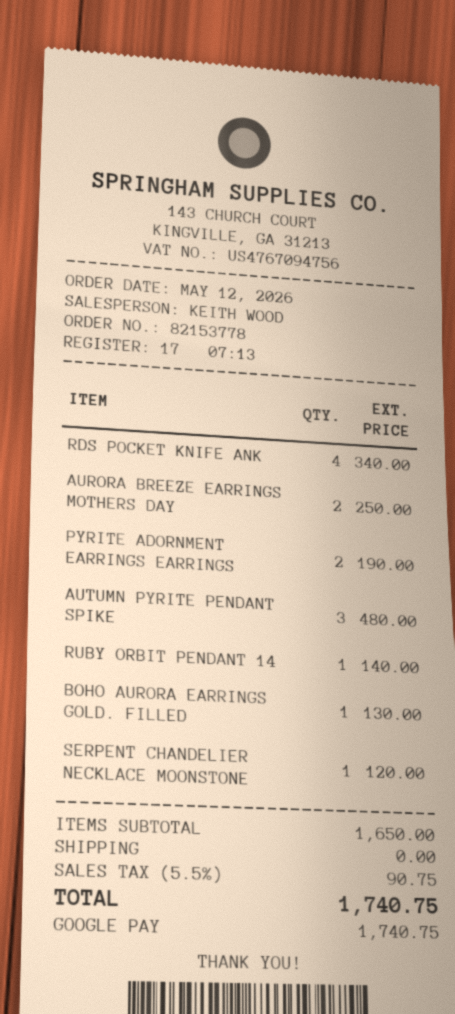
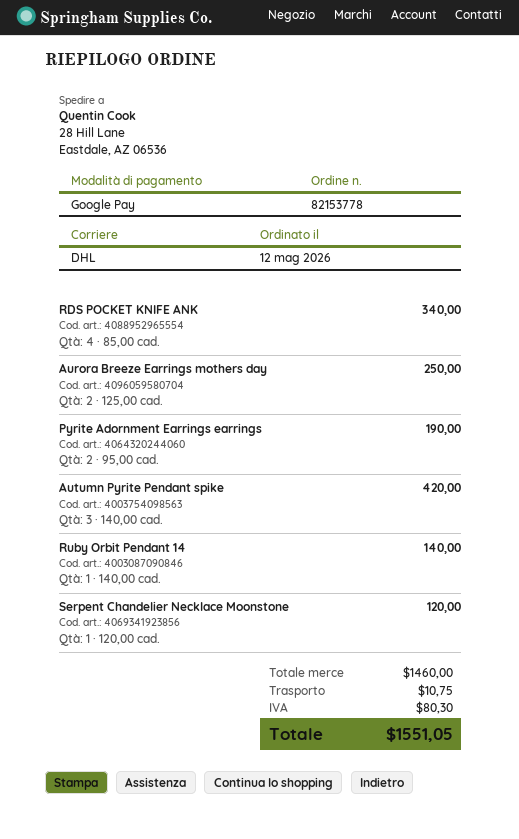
AUTUMN PYRITE PENDANT SPIKE: 3 for 480.00 -> 3 for 420.00
BOHO AURORA EARRINGS GOLD. FILLED: 1 for 130.00 -> none
subtotal: 1650.00 -> 1460.00
shipping: 0.00 -> 10.75
tax: 90.75 -> 80.30
total: 1740.75 -> 1551.05

